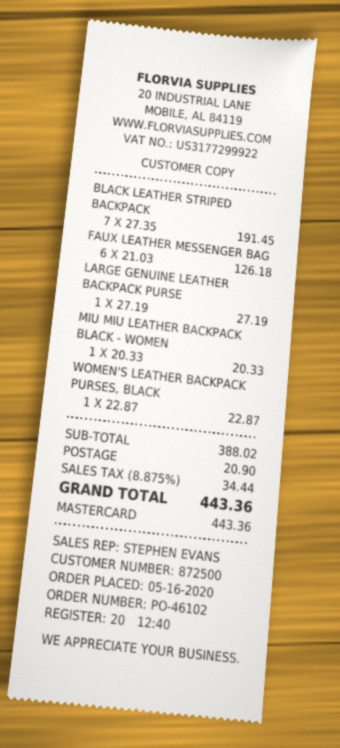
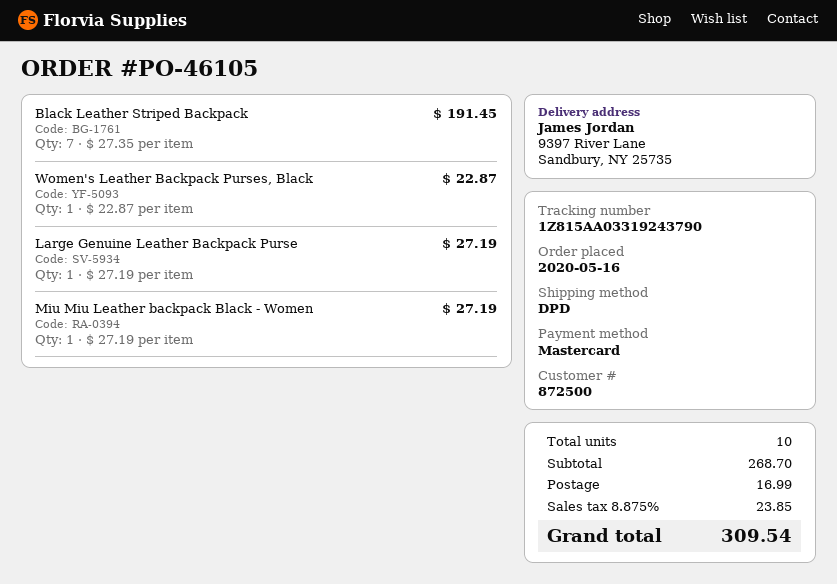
order number: PO-46102 -> PO-46105
FAUX LEATHER MESSENGER BAG: 6 x 21.03 = 126.18 -> none
MIU MIU LEATHER BACKPACK BLACK - WOMEN: 1 x 20.33 = 20.33 -> 1 x 27.19 = 27.19
subtotal: 388.02 -> 268.70
shipping: 20.90 -> 16.99
tax: 8.875% = 34.44 -> 8.875% = 23.85
total: 443.36 -> 309.54

